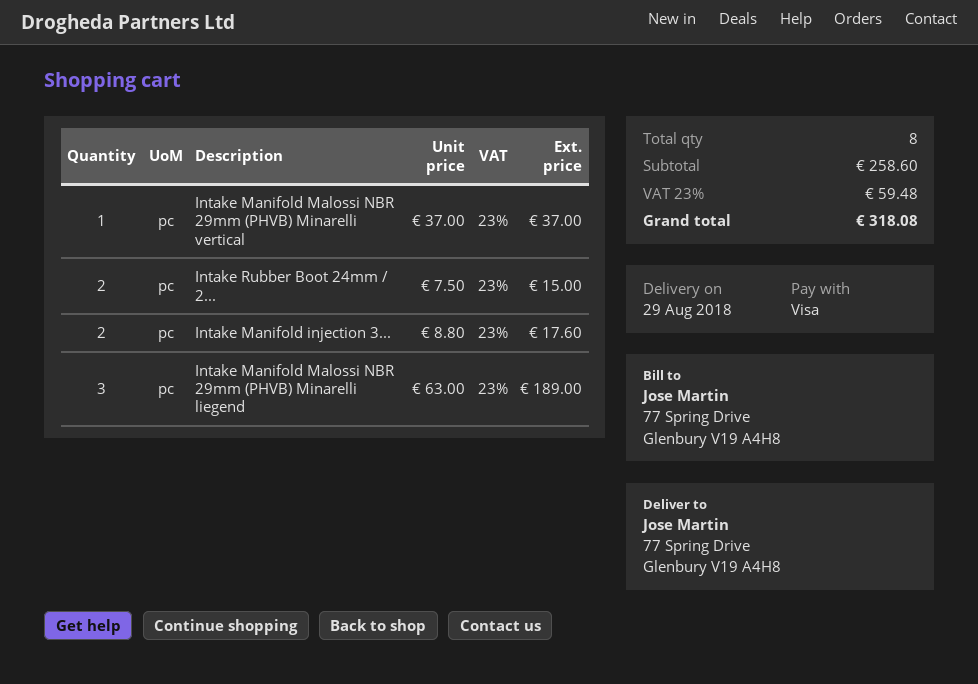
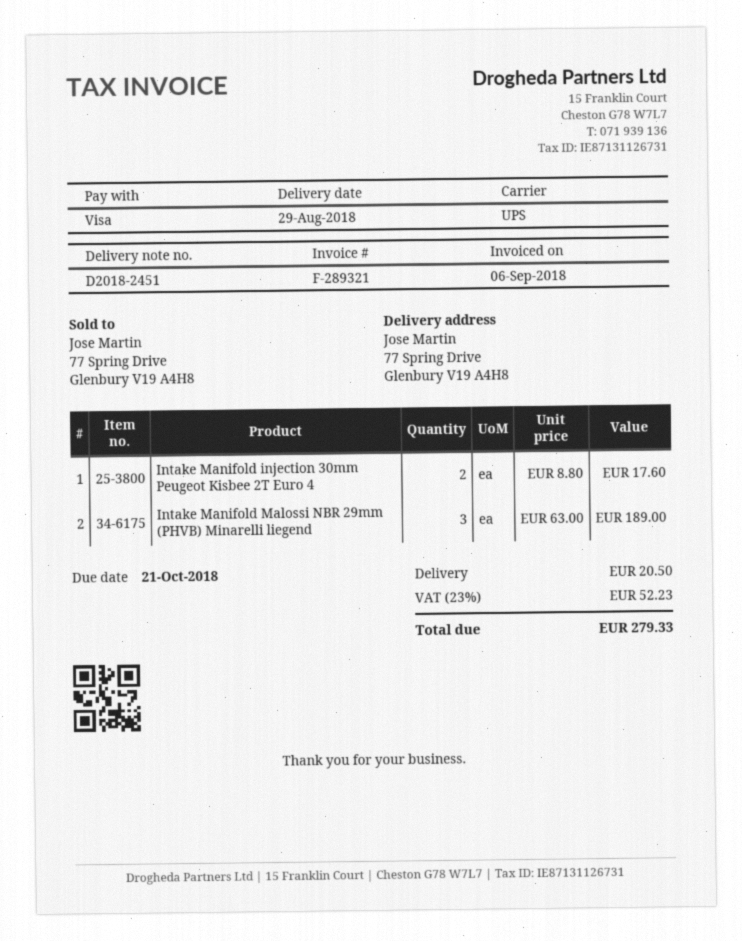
Intake Manifold Malossi NBR 29mm (PHVB) Minarelli vertical: 1 x 37.00 = 37.00 -> none
Intake Rubber Boot 24mm / 2...: 2 x 7.50 = 15.00 -> none
shipping: none -> 20.50
tax: 23% = 59.48 -> 23% = 52.23
total: 318.08 -> 279.33

